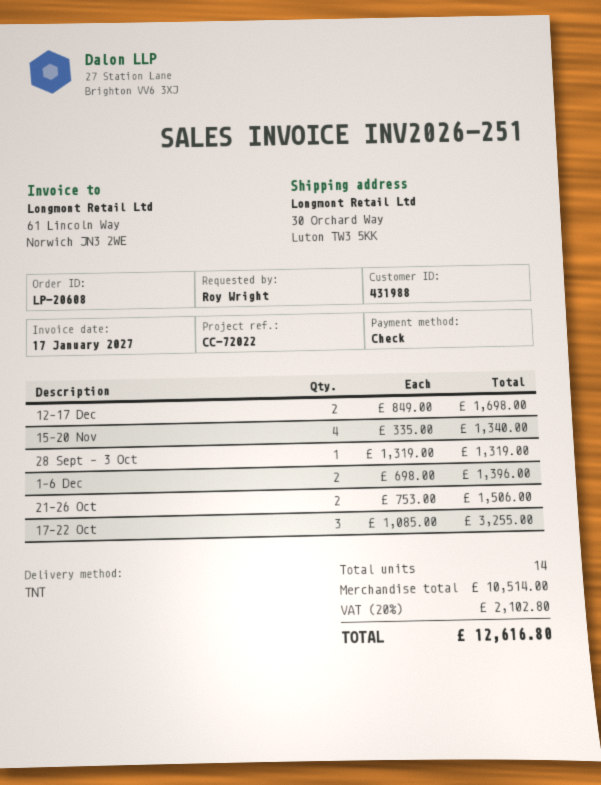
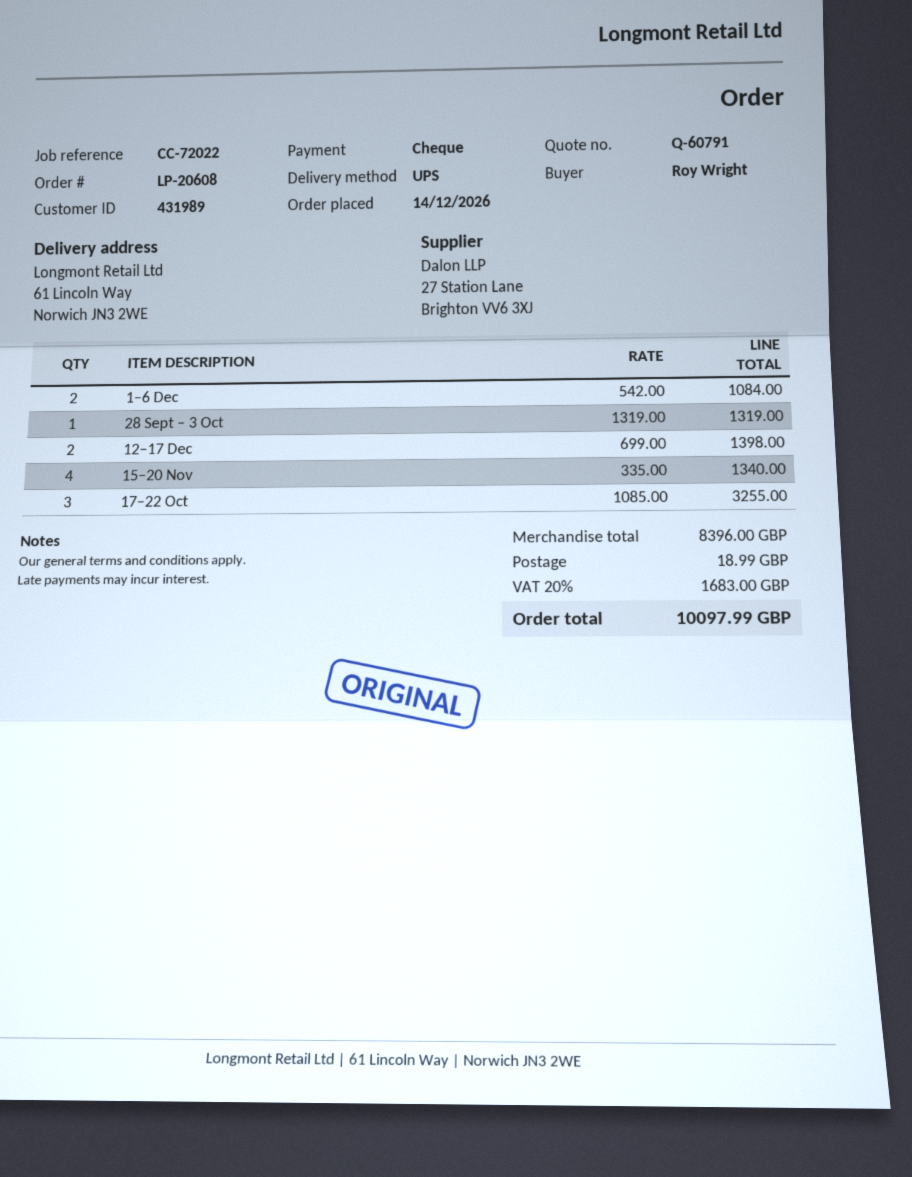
customer number: 431988 -> 431989
shipping method: TNT -> UPS
ship to: 30 Orchard Way, Luton TW3 5KK -> 61 Lincoln Way, Norwich JN3 2WE
12–17 Dec: 2 x 849.00 = 1698.00 -> 2 x 699.00 = 1398.00
1–6 Dec: 2 x 698.00 = 1396.00 -> 2 x 542.00 = 1084.00
21–26 Oct: 2 x 753.00 = 1506.00 -> none
subtotal: 10514.00 -> 8396.00
shipping: none -> 18.99
tax: 20% = 2102.80 -> 20% = 1683.00
total: 12616.80 -> 10097.99

